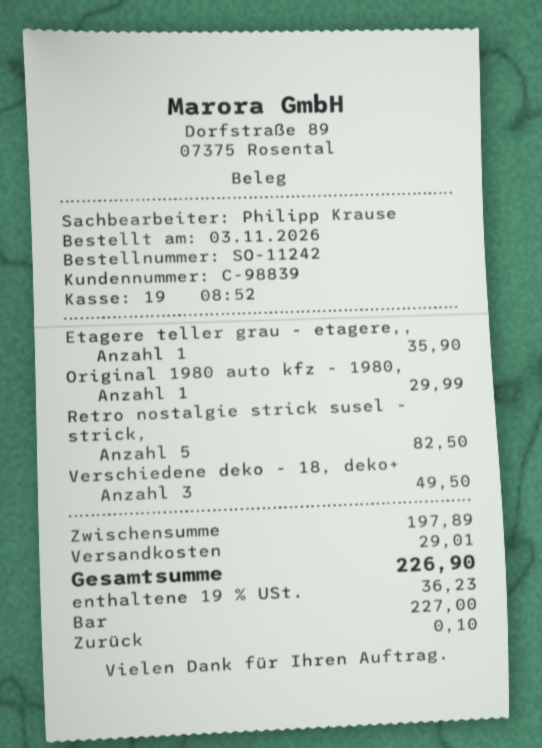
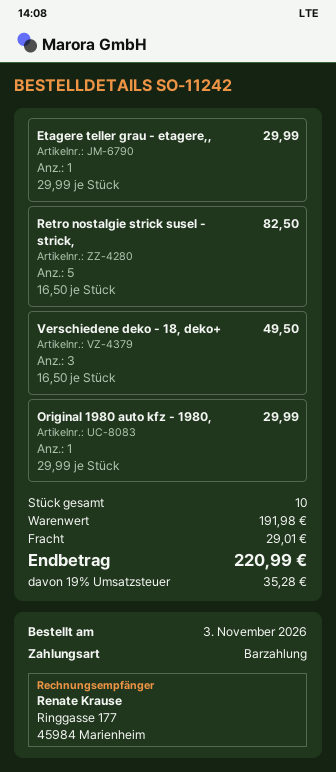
Etagere teller grau - etagere,,: 1 for 35.90 -> 1 for 29.99
subtotal: 197.89 -> 191.98
tax: 19% = 36.23 -> 19% = 35.28
total: 226.90 -> 220.99

